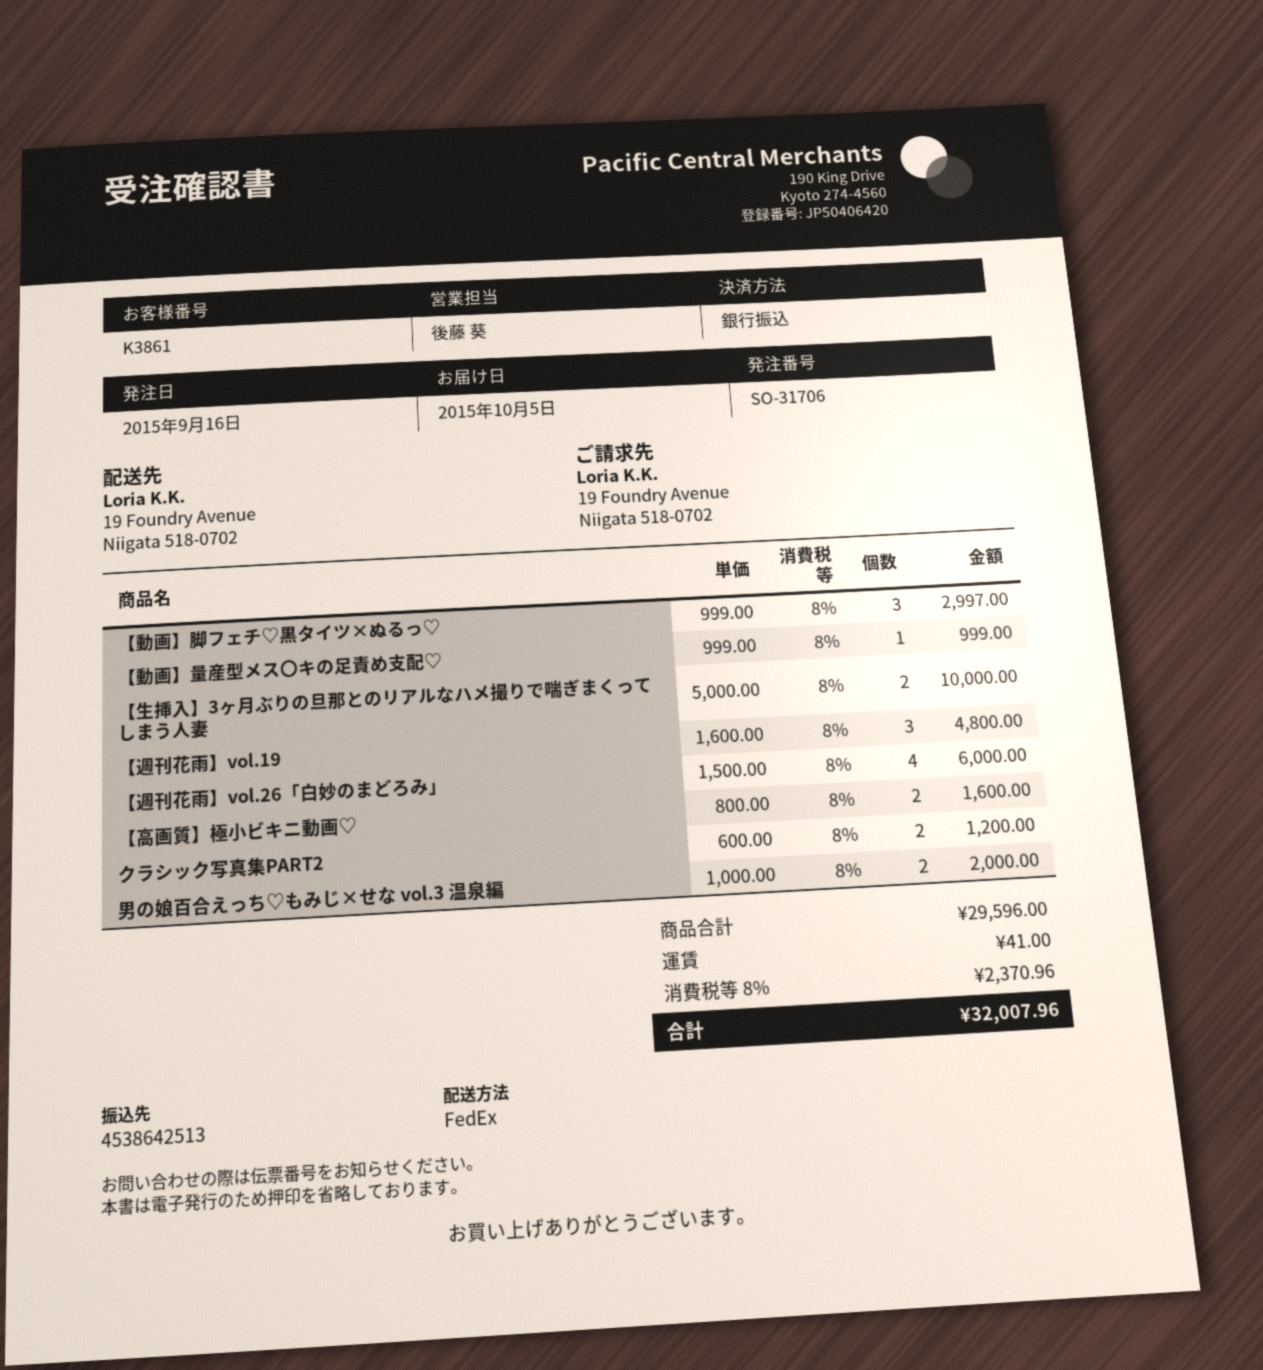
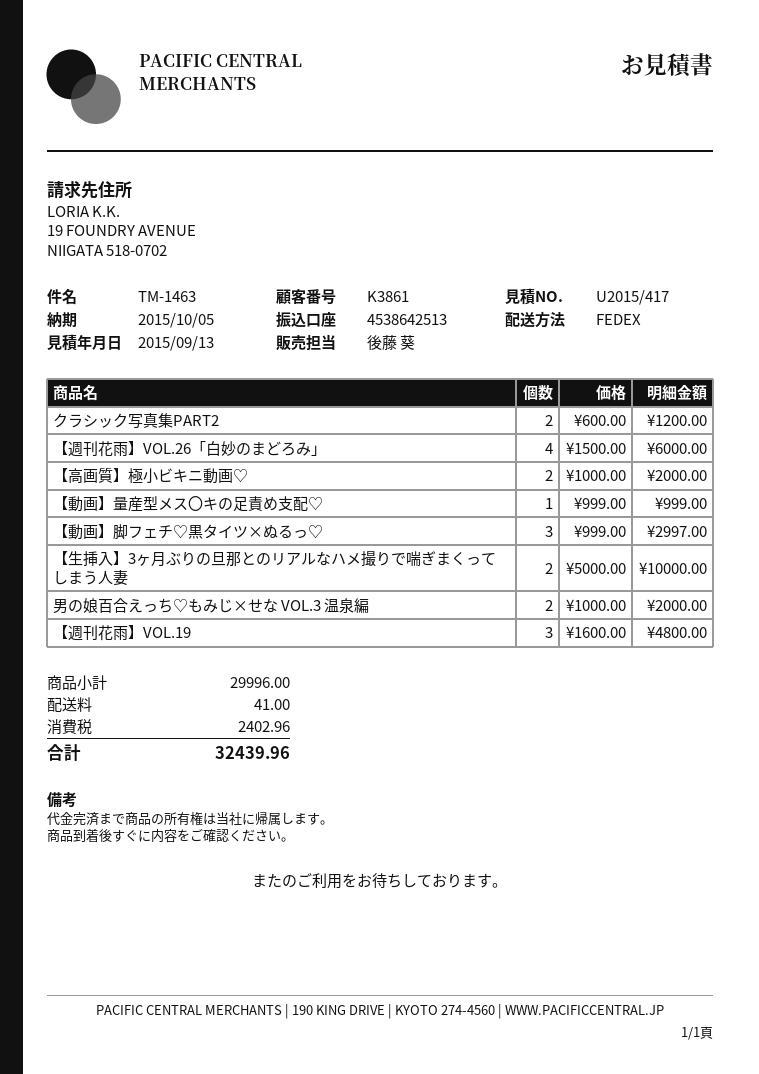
【高画質】極小ビキニ動画♡: 2 x 800.00 = 1600.00 -> 2 x 1000.00 = 2000.00
subtotal: 29596.00 -> 29996.00
tax: 2370.96 -> 2402.96
total: 32007.96 -> 32439.96

